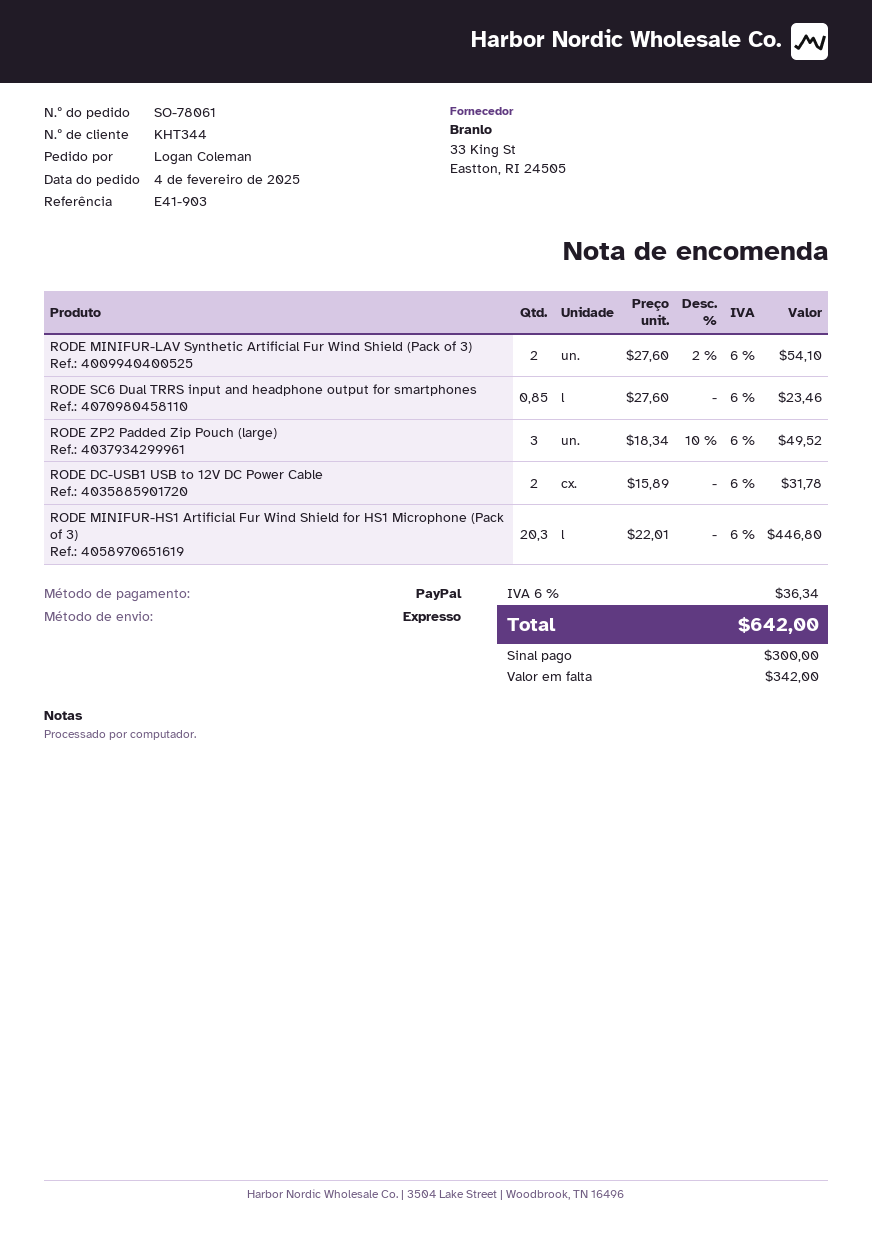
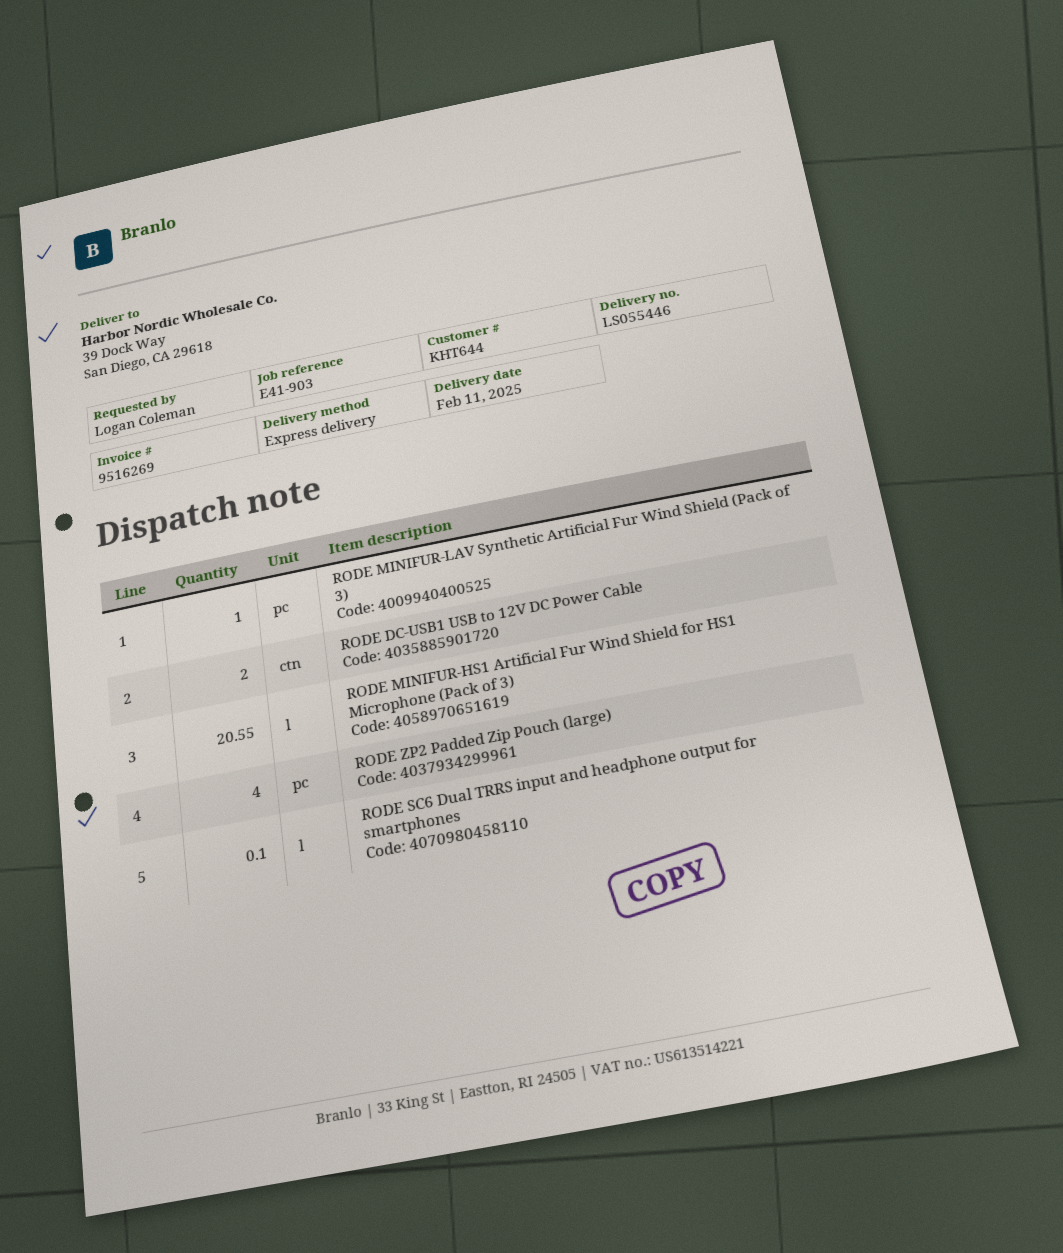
customer number: KHT344 -> KHT644
RODE MINIFUR-LAV Synthetic Artificial Fur Wind Shield (Pack of 3): 2 -> 1
RODE SC6 Dual TRRS input and headphone output for smartphones: 0.85 -> 0.1
RODE ZP2 Padded Zip Pouch (large): 3 -> 4
RODE MINIFUR-HS1 Artificial Fur Wind Shield for HS1 Microphone (Pack of 3): 20.3 -> 20.55

